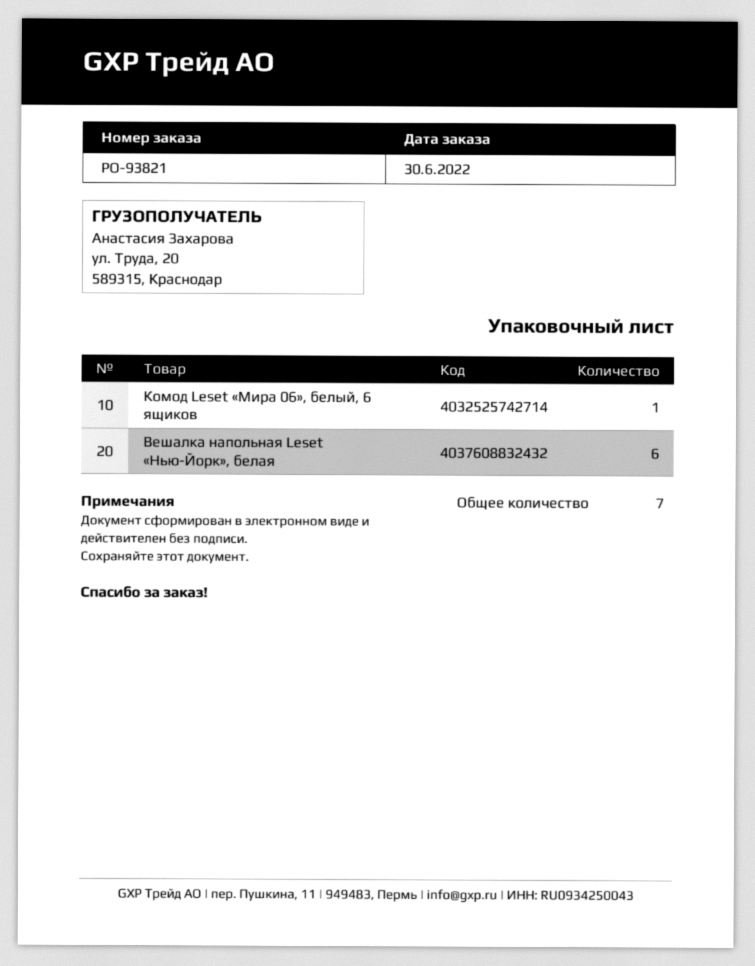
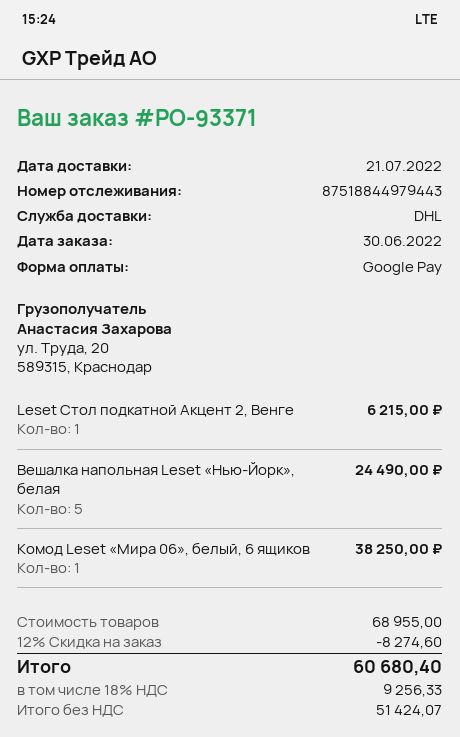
order number: PO-93821 -> PO-93371
Вешалка напольная Leset «Нью-Йорк», белая: 6 -> 5
Leset Стол подкатной Акцент 2, Венге: none -> 1

